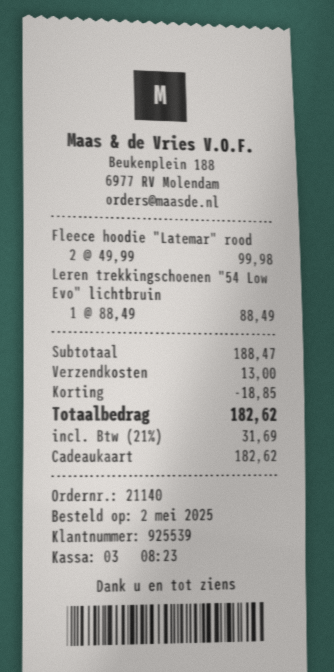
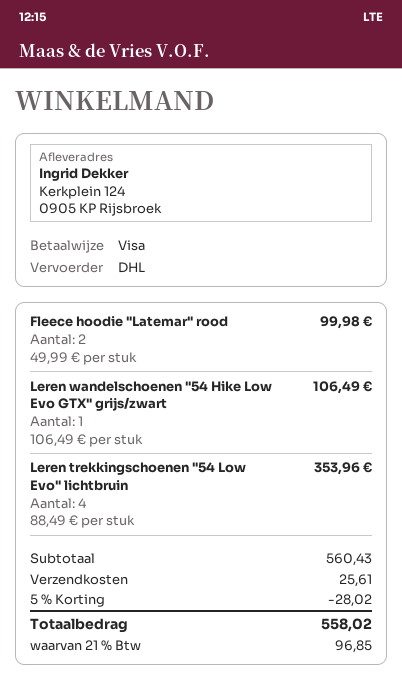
payment method: gift card -> Visa
Leren trekkingschoenen "54 Low Evo" lichtbruin: 1 x 88.49 = 88.49 -> 4 x 88.49 = 353.96
Leren wandelschoenen "54 Hike Low Evo GTX" grijs/zwart: none -> 1 x 106.49 = 106.49
subtotal: 188.47 -> 560.43
discount: 18.85 -> 28.02
shipping: 13.00 -> 25.61
tax: 21% = 31.69 -> 21% = 96.85
total: 182.62 -> 558.02

